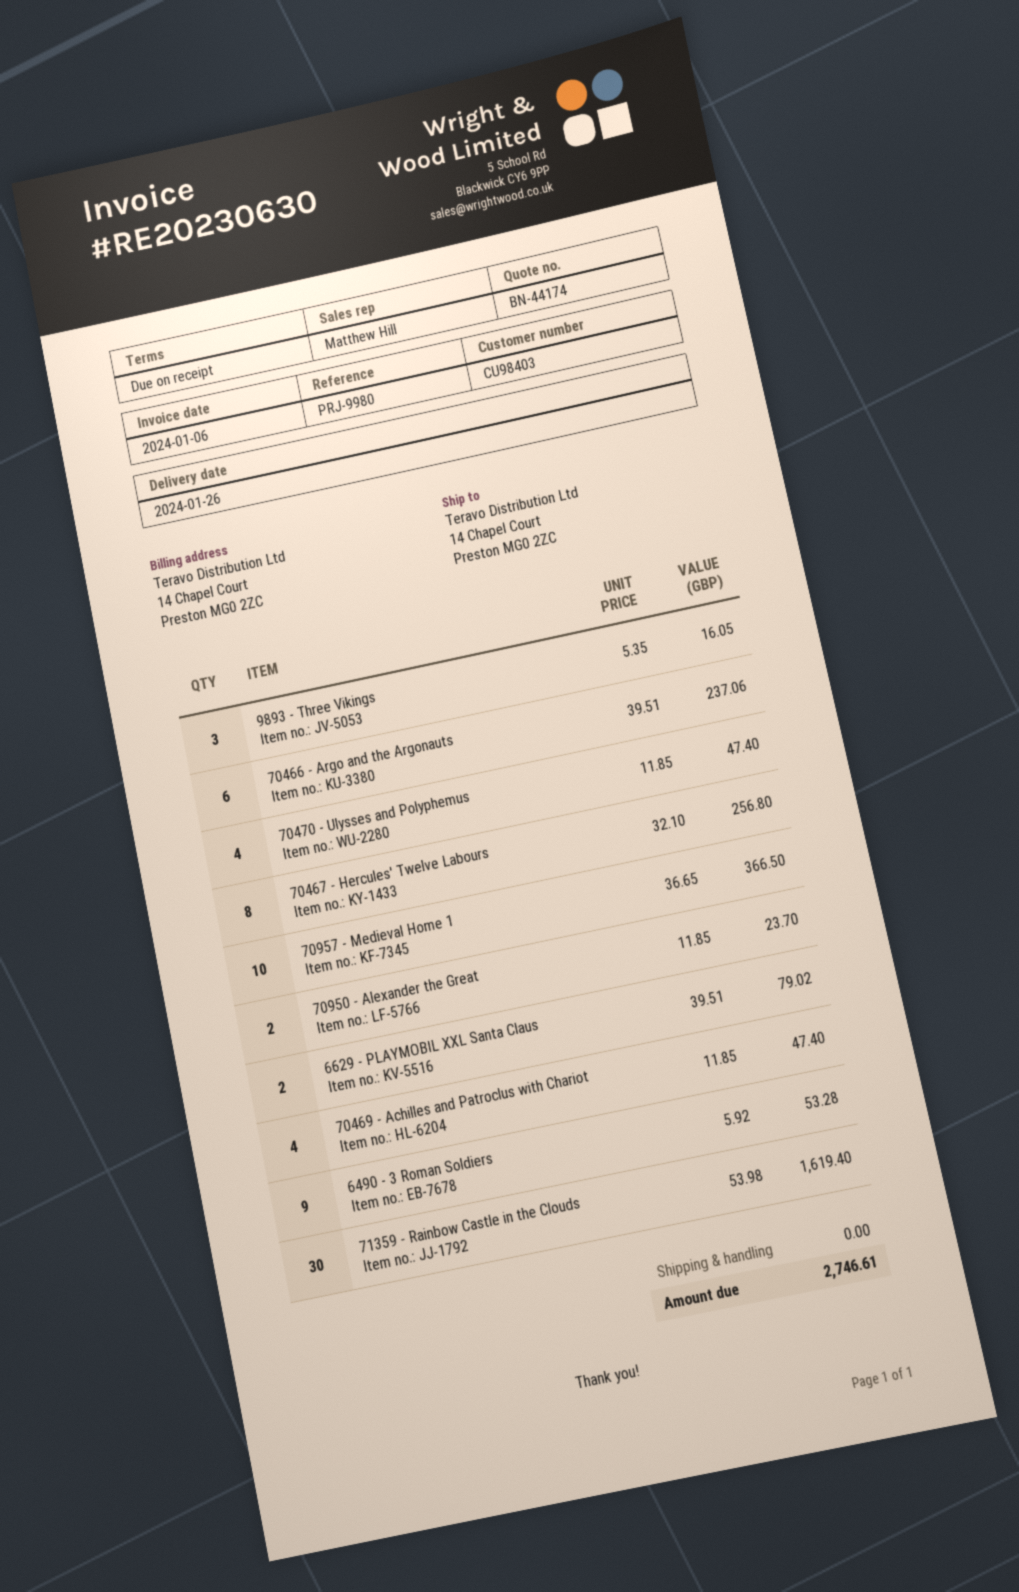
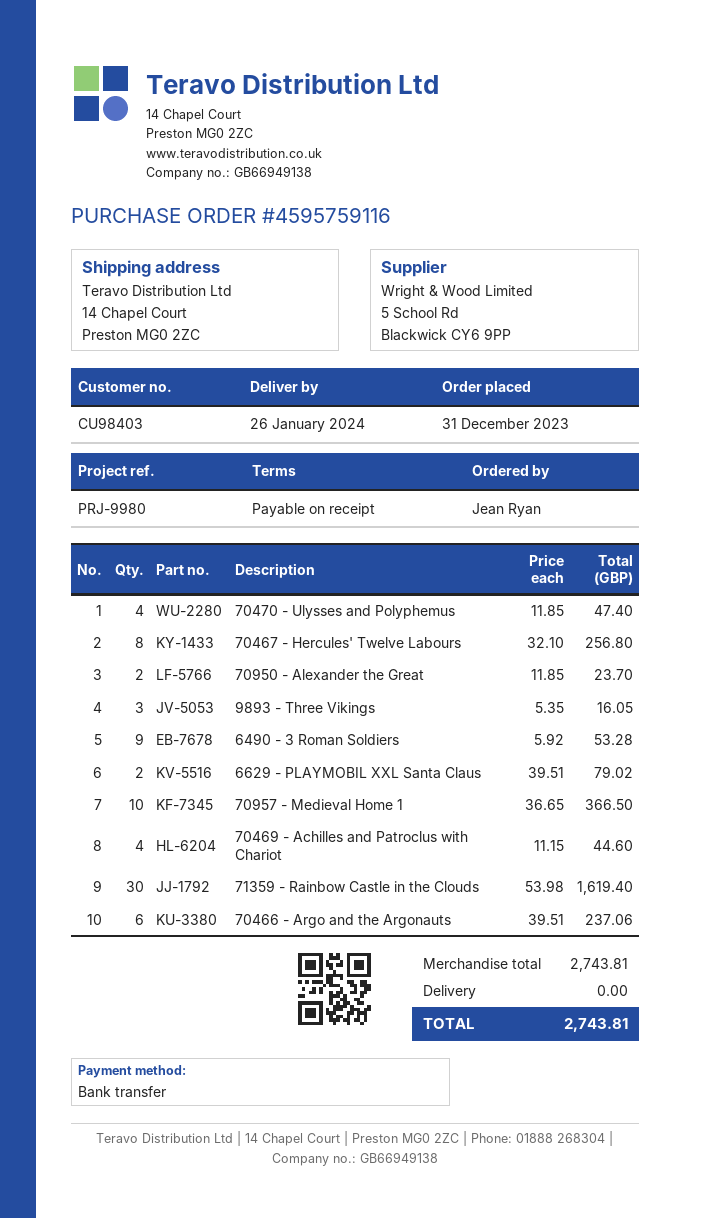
70469 - Achilles and Patroclus with Chariot: 4 x 11.85 = 47.40 -> 4 x 11.15 = 44.60
total: 2746.61 -> 2743.81

